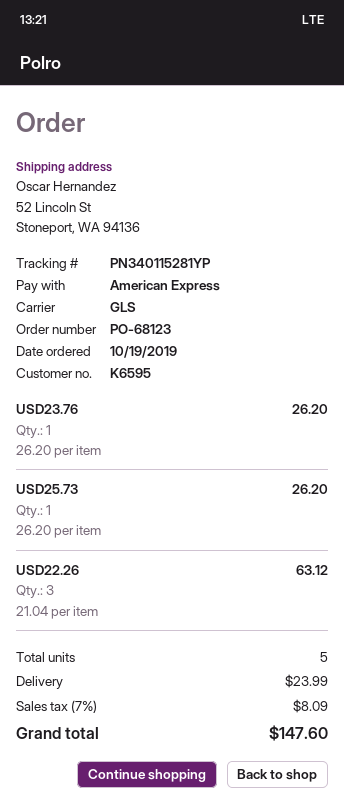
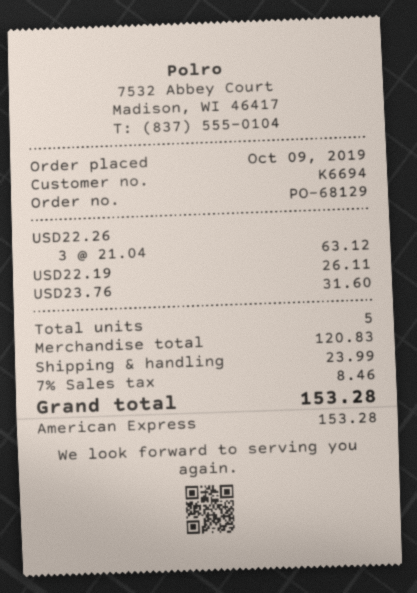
order number: PO-68123 -> PO-68129
order date: 2019-10-19 -> 2019-10-09
customer number: K6595 -> K6694
USD23.76: 1 x 26.20 = 26.20 -> 1 x 31.60 = 31.60
USD25.73: 1 x 26.20 = 26.20 -> none
USD22.19: none -> 1 x 26.11 = 26.11
tax: 7% = 8.09 -> 7% = 8.46
total: 147.60 -> 153.28

